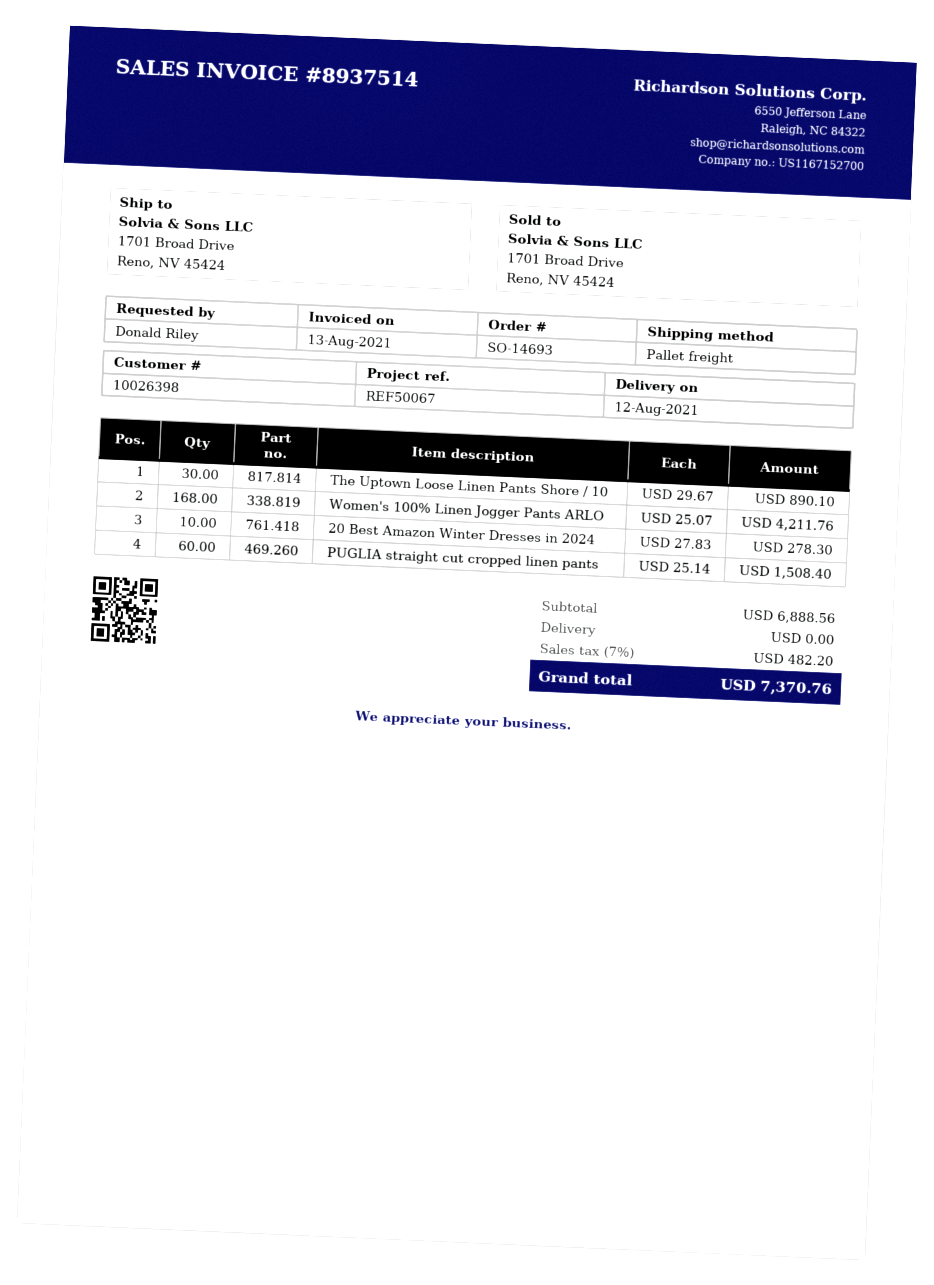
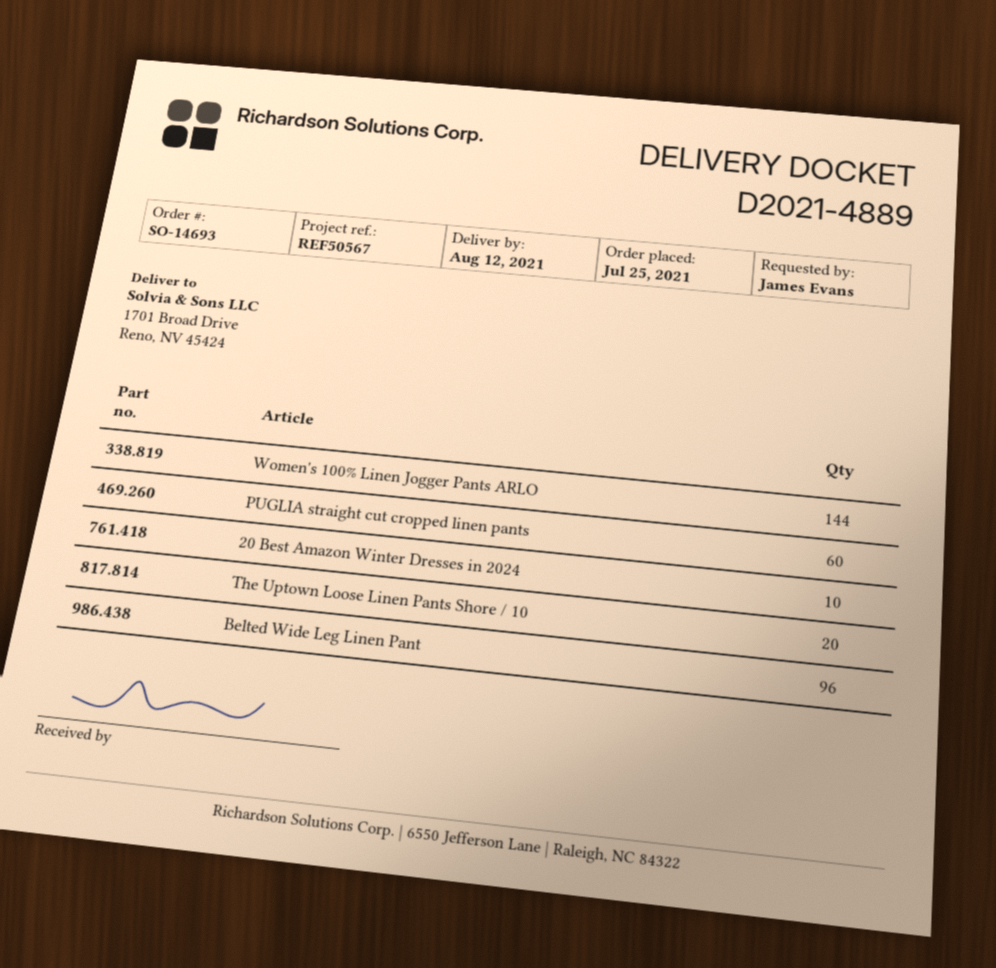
reference: REF50067 -> REF50567
ordered by: Donald Riley -> James Evans
The Uptown Loose Linen Pants Shore / 10: 30 -> 20
Women's 100% Linen Jogger Pants ARLO: 168 -> 144
Belted Wide Leg Linen Pant: none -> 96

